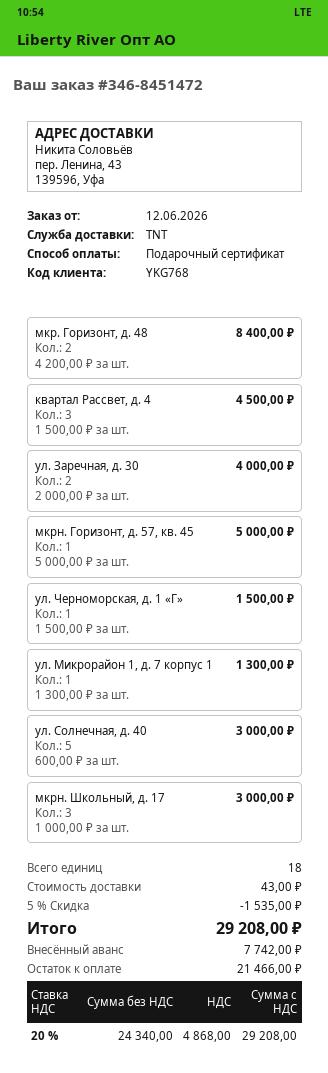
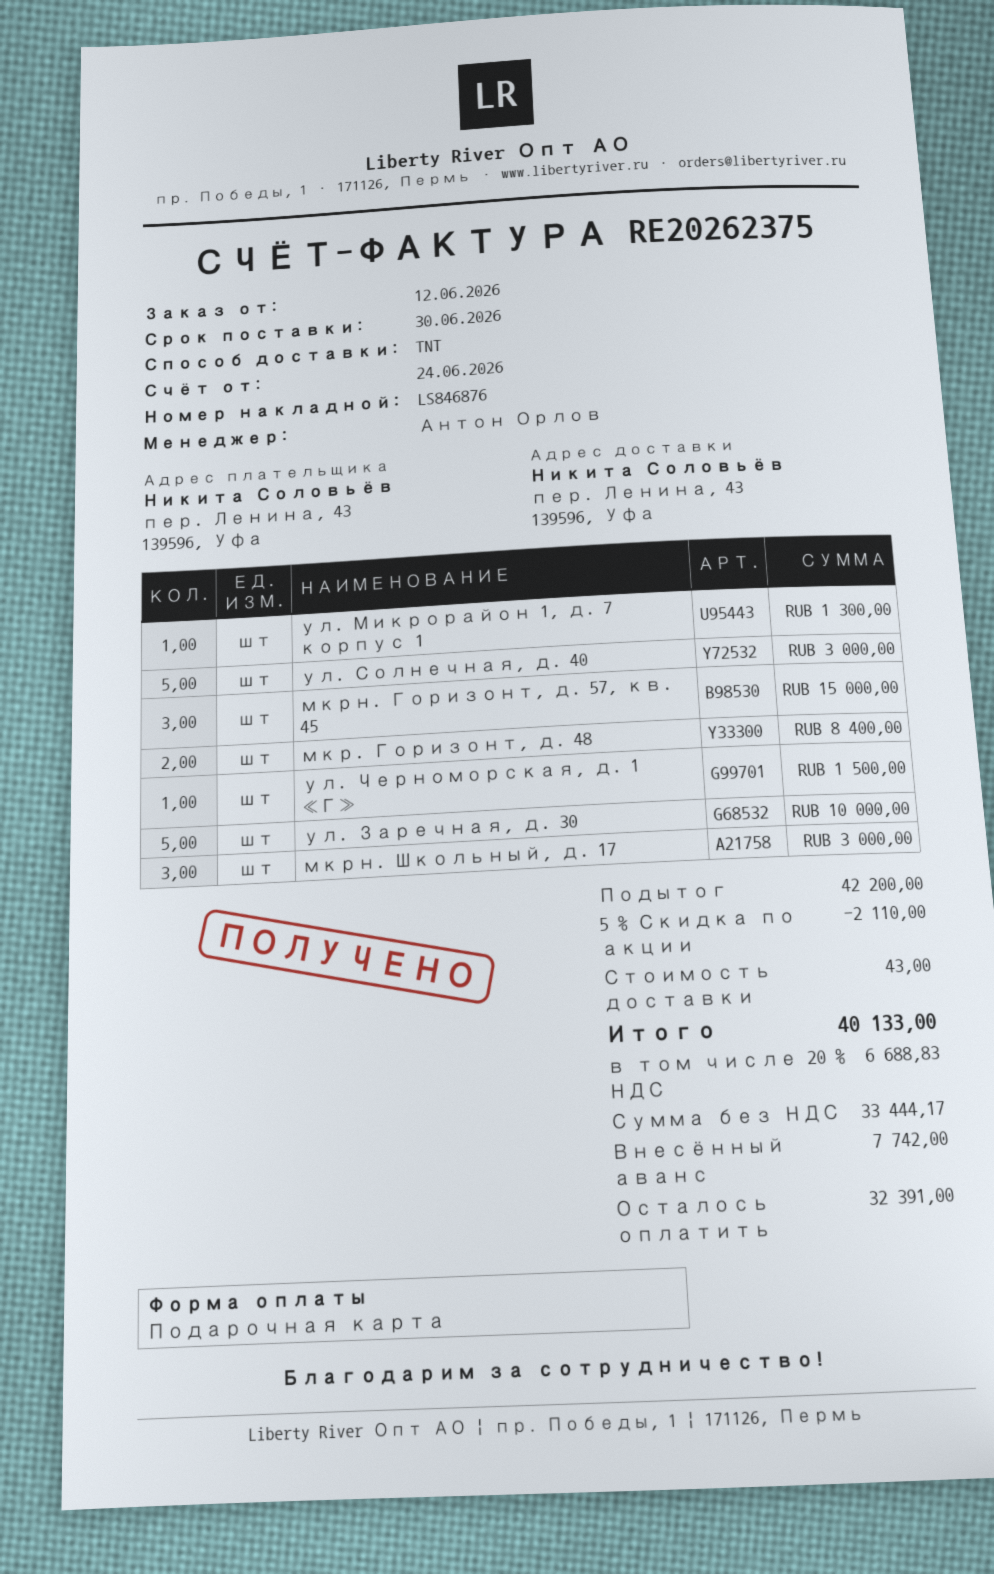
квартал Рассвет, д. 4: 3 for 4500.00 -> none
ул. Заречная, д. 30: 2 for 4000.00 -> 5 for 10000.00
мкрн. Горизонт, д. 57, кв. 45: 1 for 5000.00 -> 3 for 15000.00
discount: 5% = 1535.00 -> 5% = 2110.00
net: 24340.00 -> 33444.17
tax: 20% = 4868.00 -> 20% = 6688.83
total: 29208.00 -> 40133.00
balance: 21466.00 -> 32391.00

